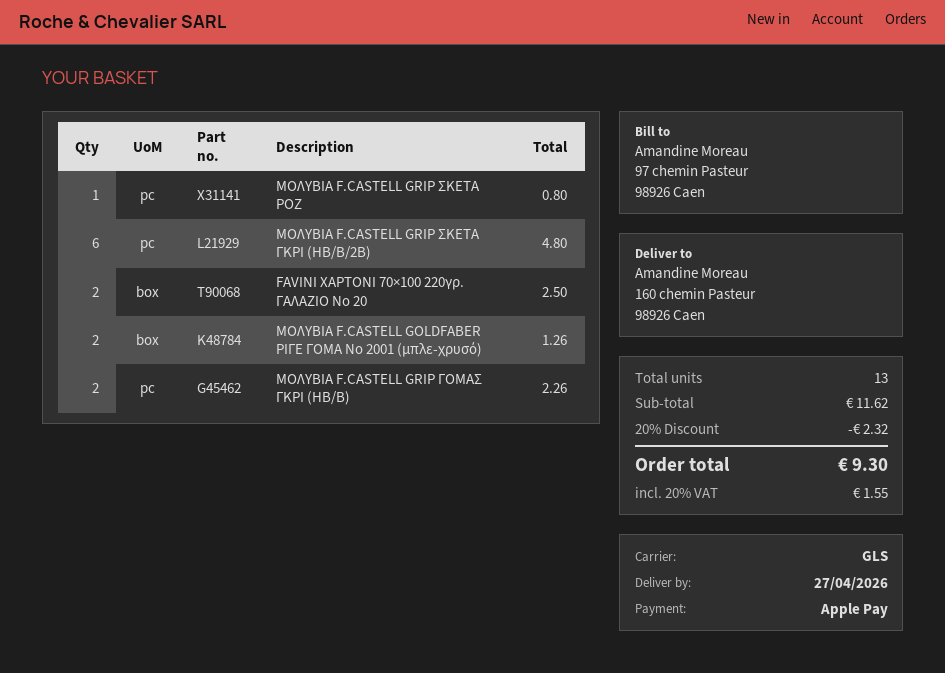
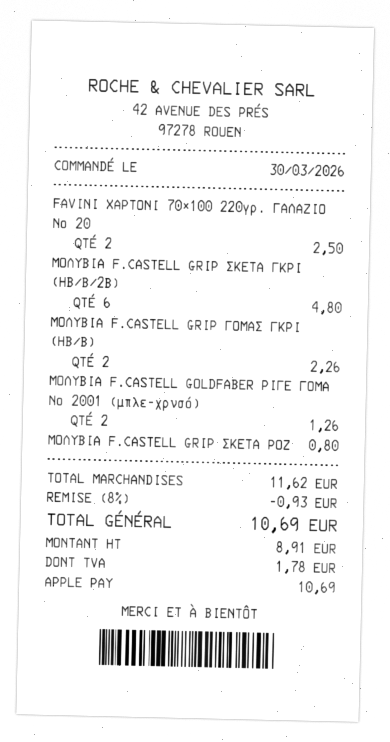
discount: 20% = 2.32 -> 8% = 0.93
tax: 1.55 -> 1.78
total: 9.30 -> 10.69

